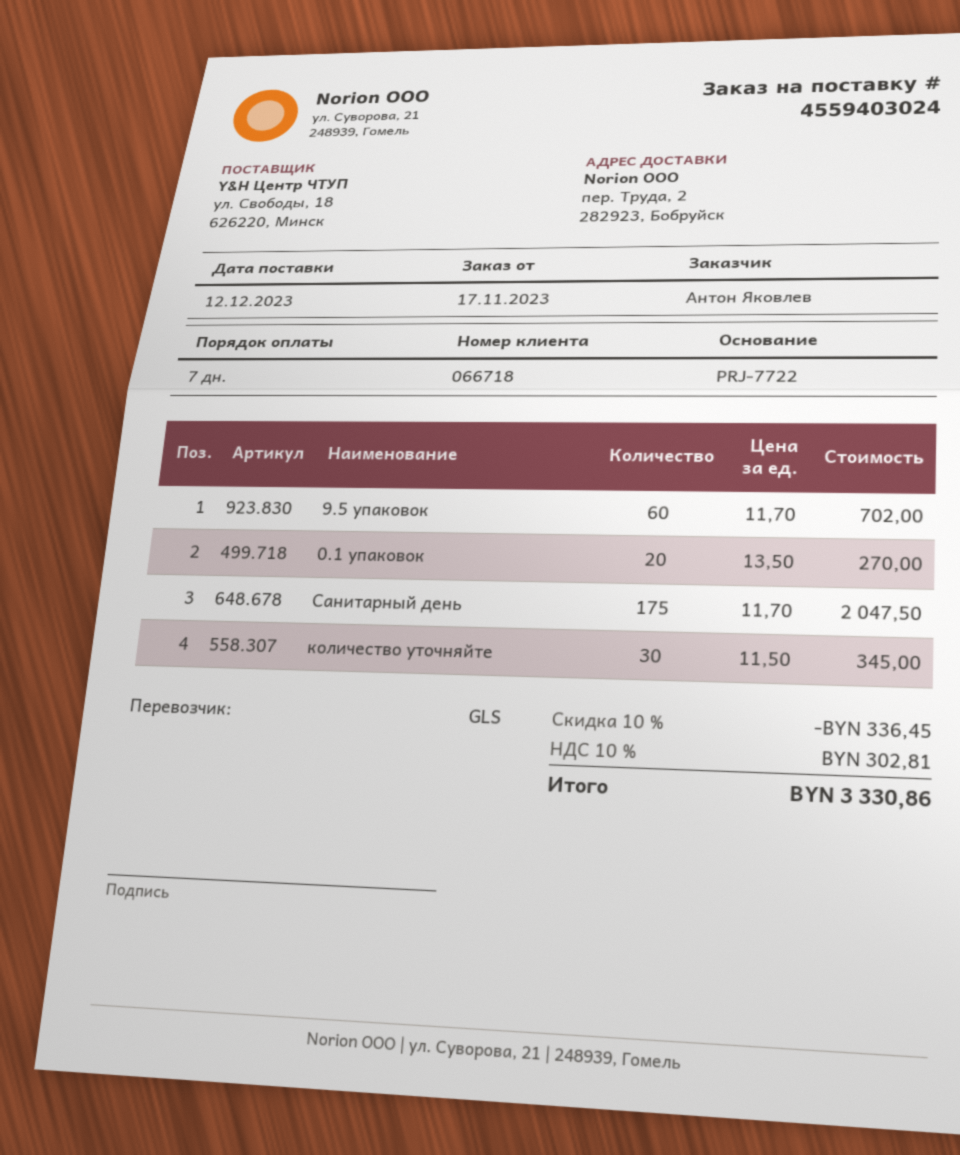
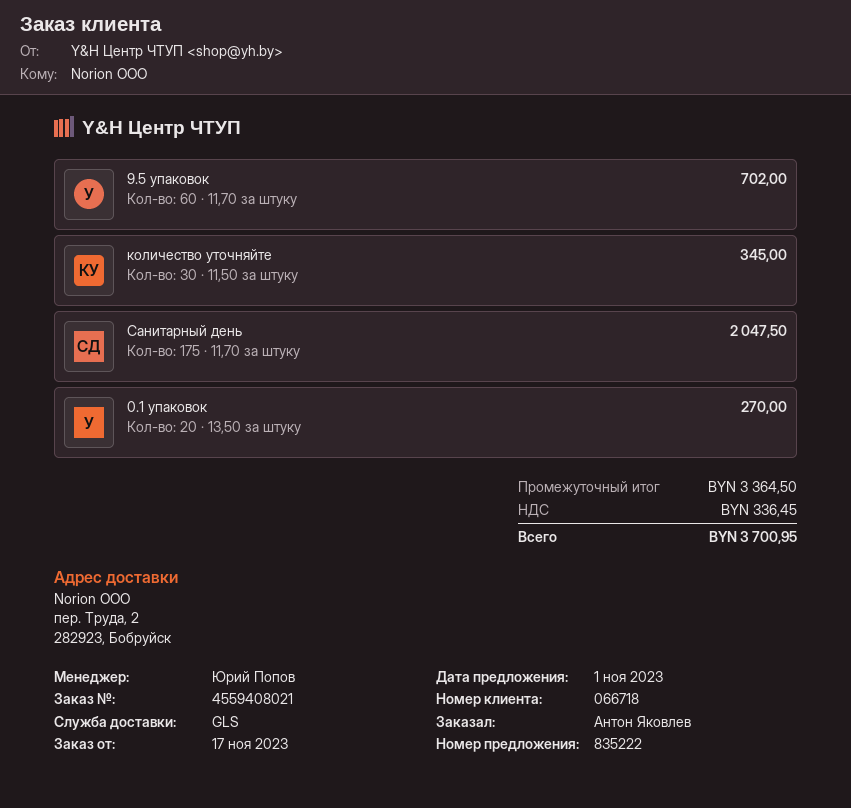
order number: 4559403024 -> 4559408021
discount: 10% = 336.45 -> none
tax: 302.81 -> 336.45
total: 3330.86 -> 3700.95

